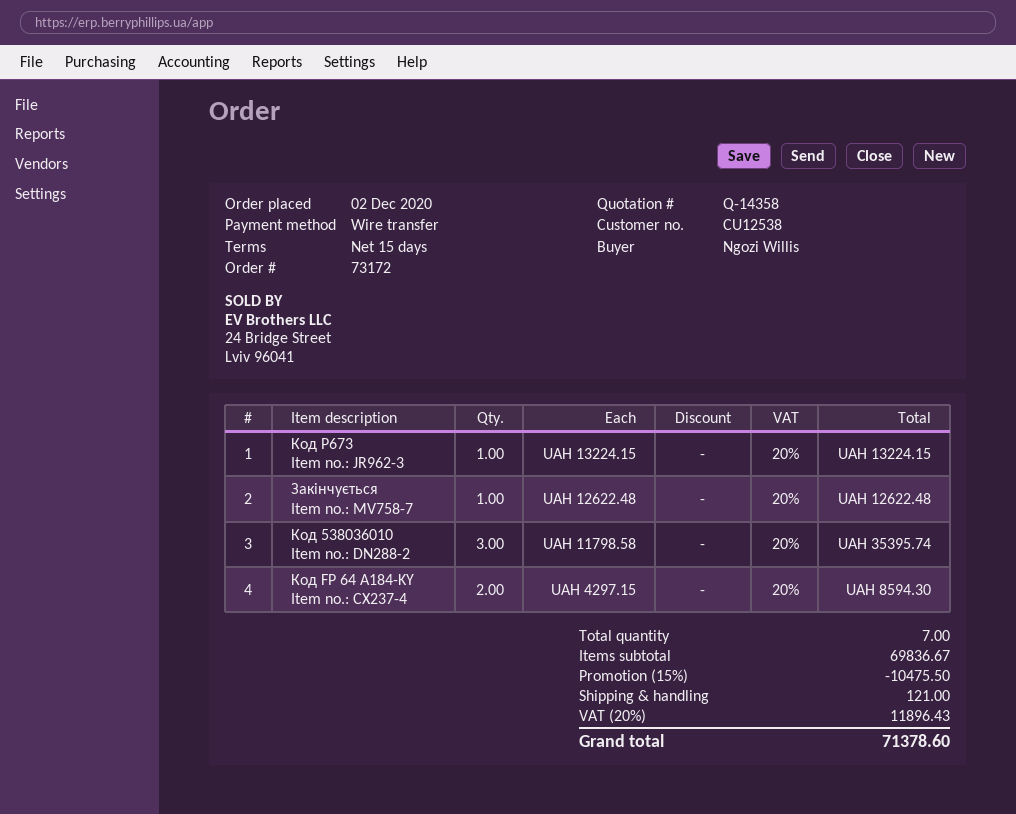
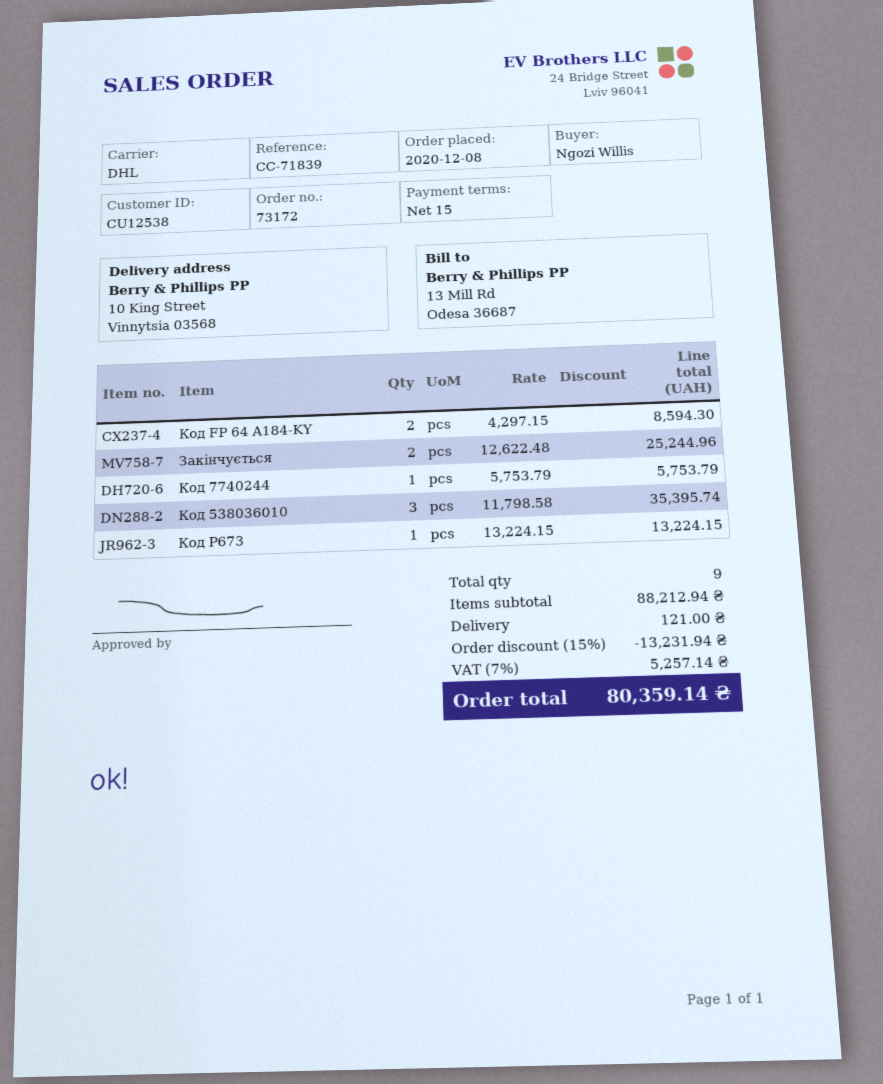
order date: 2020-12-02 -> 2020-12-08
Закінчується: 1 x 12622.48 = 12622.48 -> 2 x 12622.48 = 25244.96
Код 7740244: none -> 1 x 5753.79 = 5753.79
total quantity: 7 -> 9
subtotal: 69836.67 -> 88212.94
discount: 15% = 10475.50 -> 15% = 13231.94
tax: 20% = 11896.43 -> 7% = 5257.14
total: 71378.60 -> 80359.14

